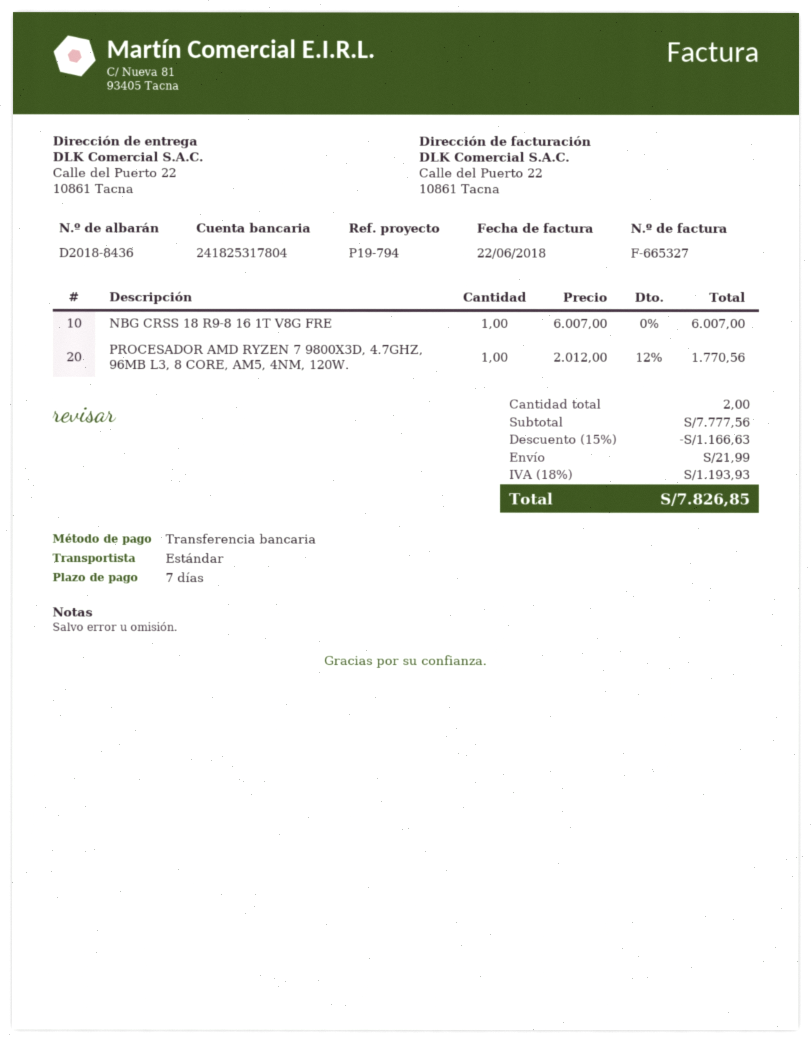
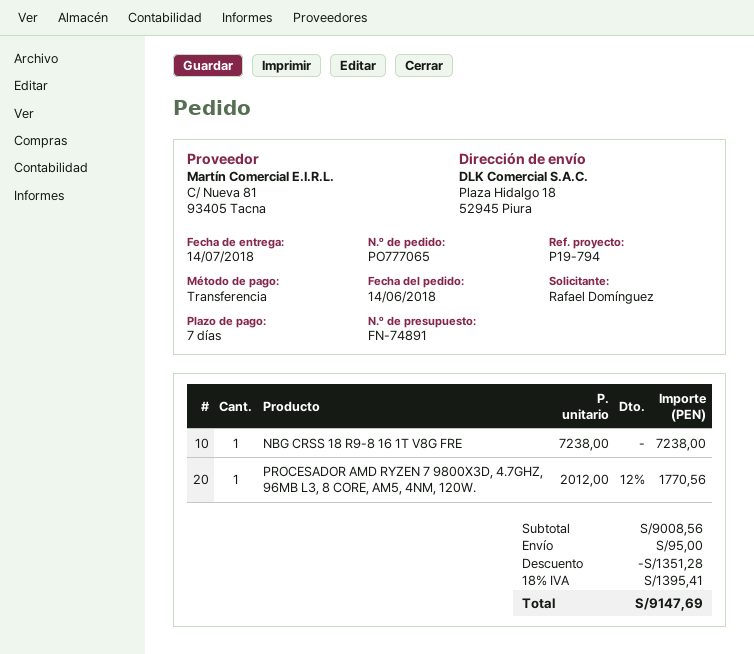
ship to: Calle del Puerto 22, 10861 Tacna -> Plaza Hidalgo 18, 52945 Piura
NBG CRSS 18 R9-8 16 1T V8G FRE: 1 x 6007.00 = 6007.00 -> 1 x 7238.00 = 7238.00
subtotal: 7777.56 -> 9008.56
discount: 1166.63 -> 1351.28
shipping: 21.99 -> 95.00
tax: 18% = 1193.93 -> 18% = 1395.41
total: 7826.85 -> 9147.69

